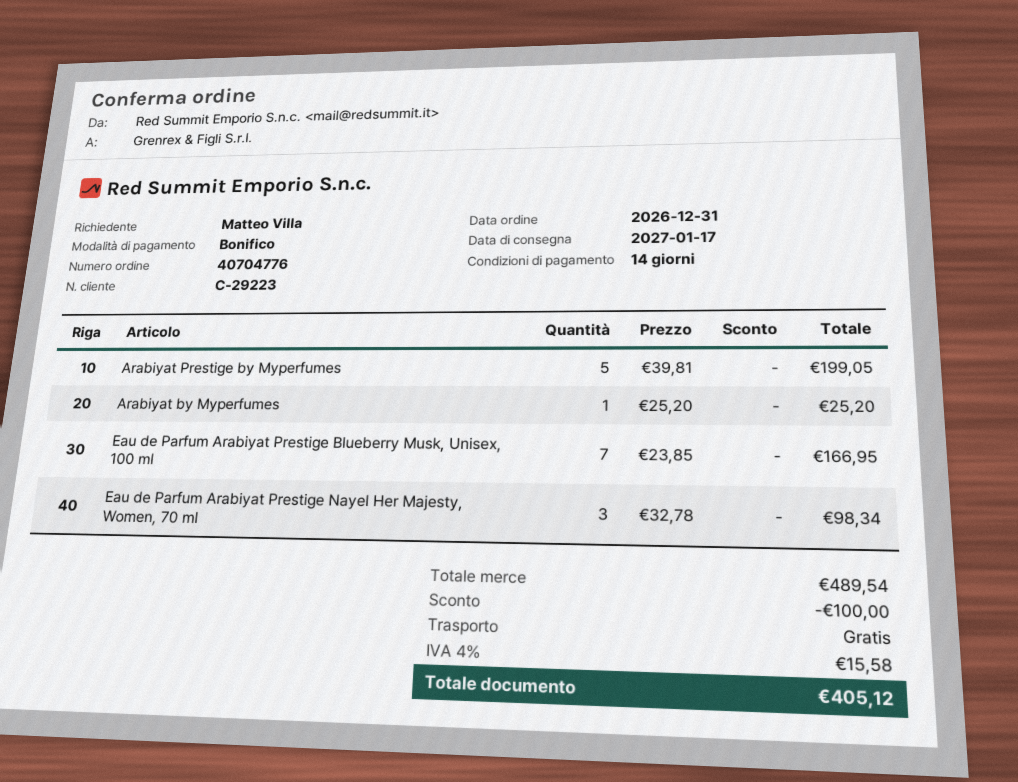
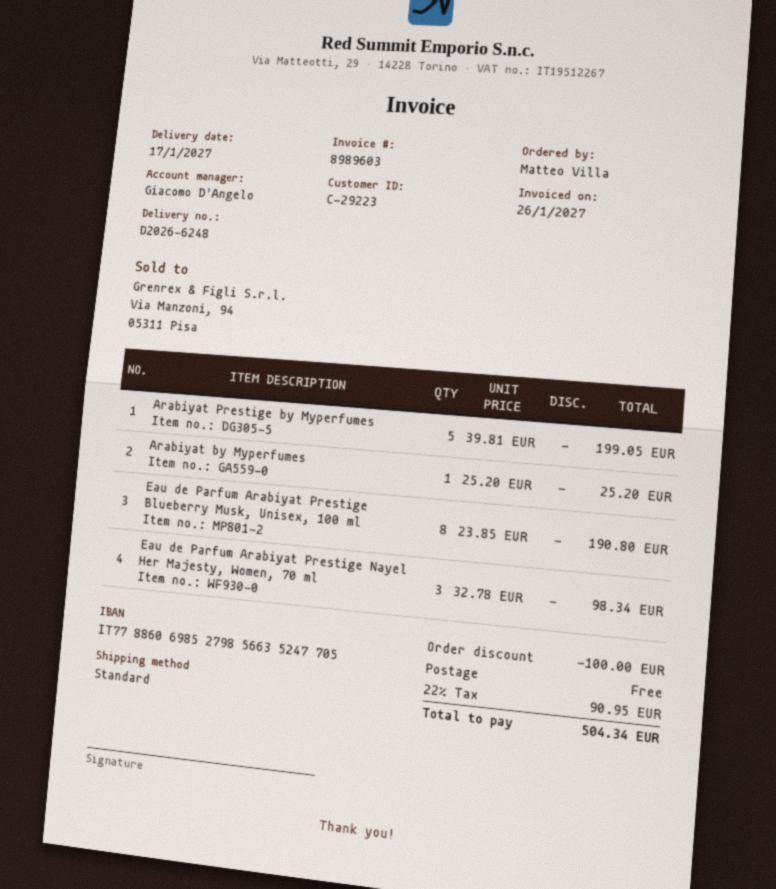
Eau de Parfum Arabiyat Prestige Blueberry Musk, Unisex, 100 ml: 7 x 23.85 = 166.95 -> 8 x 23.85 = 190.80
tax: 4% = 15.58 -> 22% = 90.95
total: 405.12 -> 504.34

